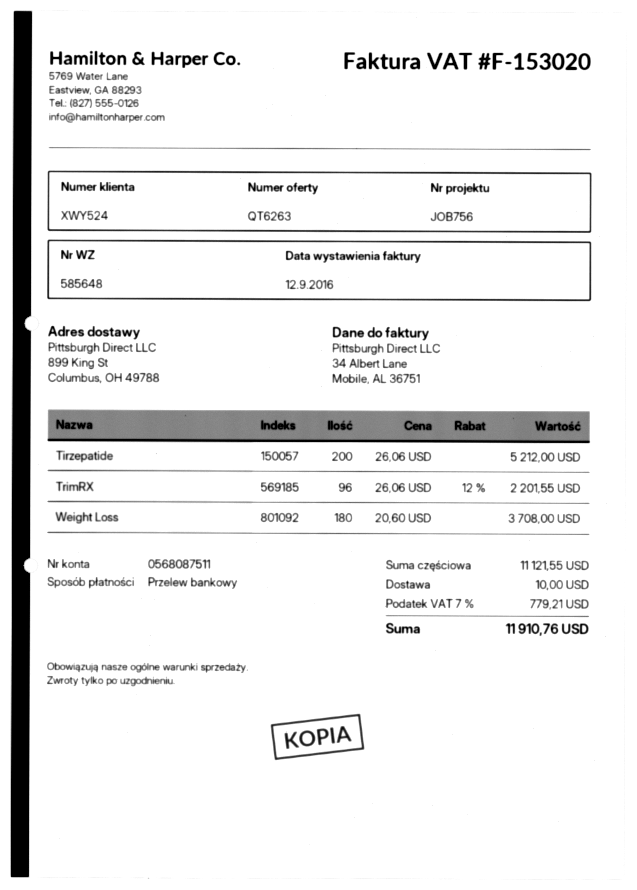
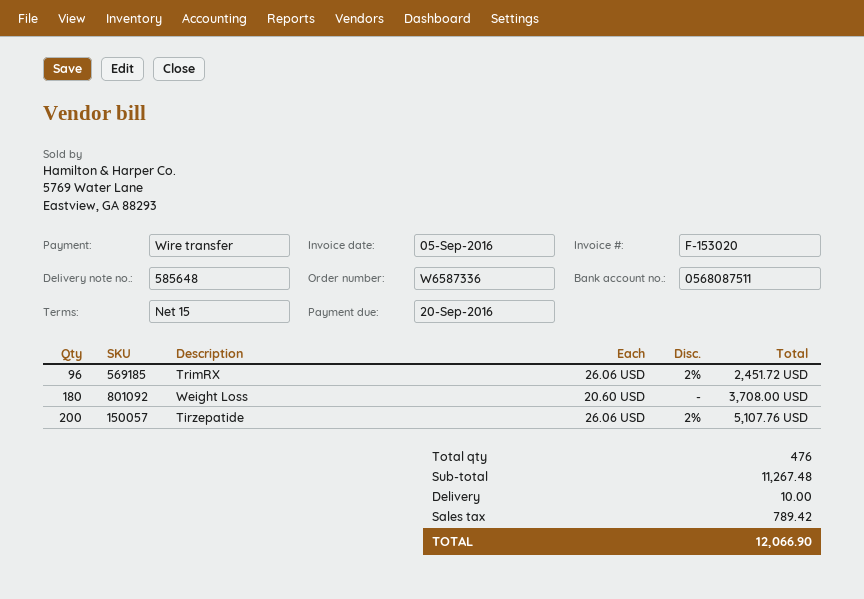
invoice date: 2016-09-12 -> 2016-09-05
Tirzepatide: 200 x 26.06 = 5212.00 -> 200 x 26.06 - 2% = 5107.76
TrimRX: 96 x 26.06 - 12% = 2201.55 -> 96 x 26.06 - 2% = 2451.72
subtotal: 11121.55 -> 11267.48
tax: 779.21 -> 789.42
total: 11910.76 -> 12066.90

